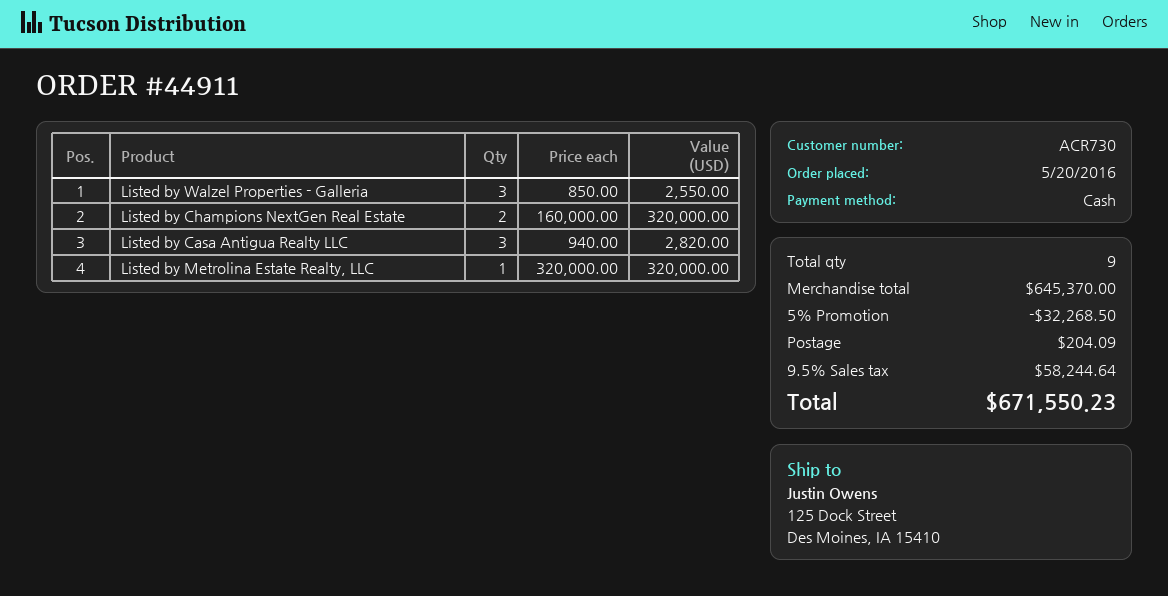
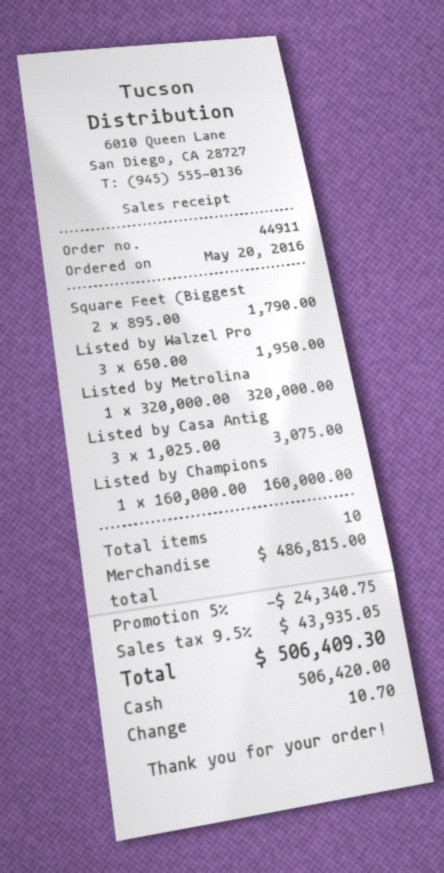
Listed by Walzel Properties - Galleria: 3 x 850.00 = 2550.00 -> 3 x 650.00 = 1950.00
Listed by Champions NextGen Real Estate: 2 x 160000.00 = 320000.00 -> 1 x 160000.00 = 160000.00
Listed by Casa Antigua Realty LLC: 3 x 940.00 = 2820.00 -> 3 x 1025.00 = 3075.00
Square Feet (Biggest: none -> 2 x 895.00 = 1790.00
total quantity: 9 -> 10
subtotal: 645370.00 -> 486815.00
discount: 5% = 32268.50 -> 5% = 24340.75
shipping: 204.09 -> none
tax: 9.5% = 58244.64 -> 9.5% = 43935.05
total: 671550.23 -> 506409.30

